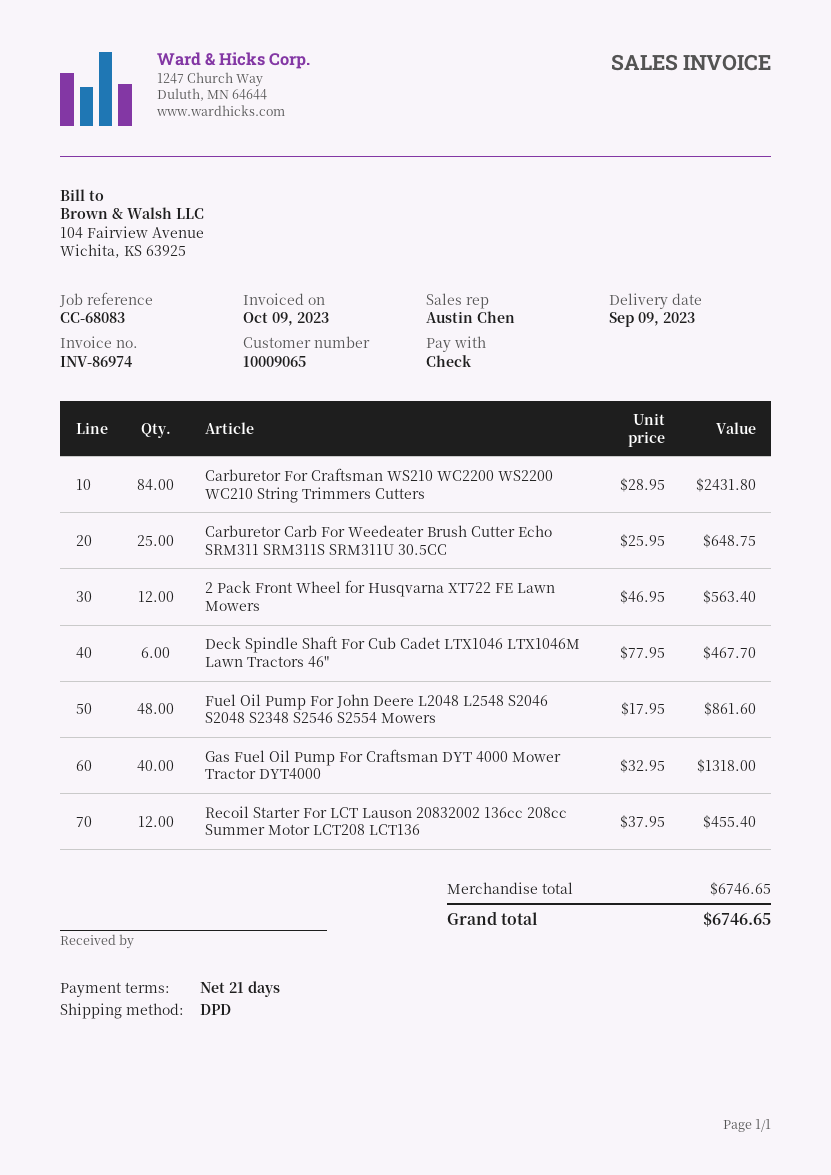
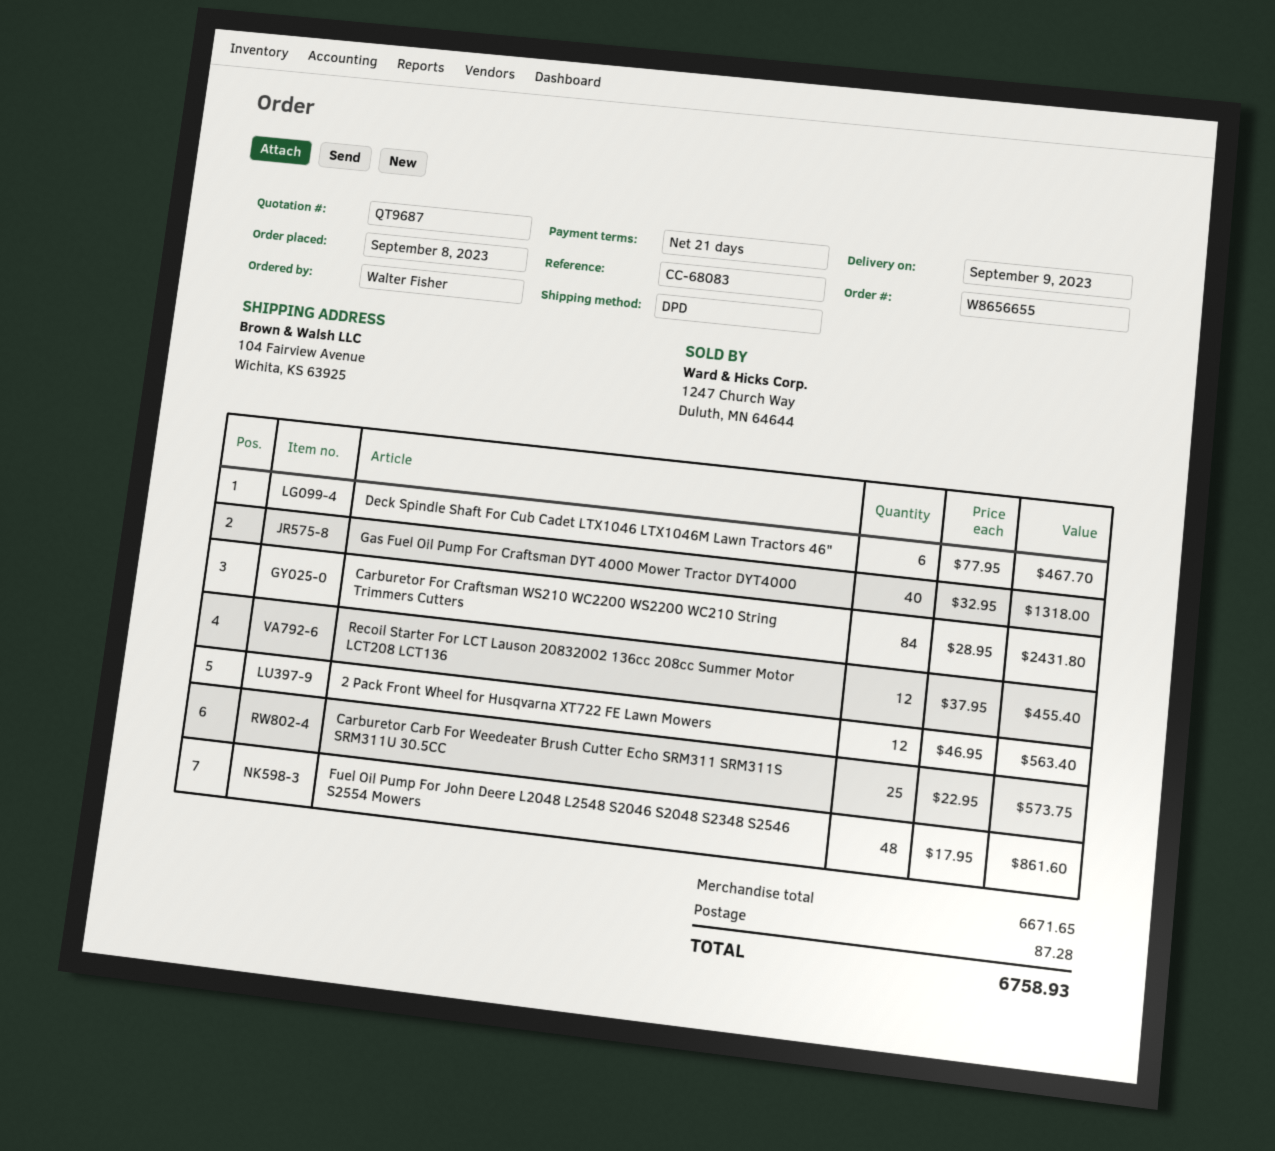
Carburetor Carb For Weedeater Brush Cutter Echo SRM311 SRM311S SRM311U 30.5CC: 25 x 25.95 = 648.75 -> 25 x 22.95 = 573.75
subtotal: 6746.65 -> 6671.65
shipping: none -> 87.28
total: 6746.65 -> 6758.93

